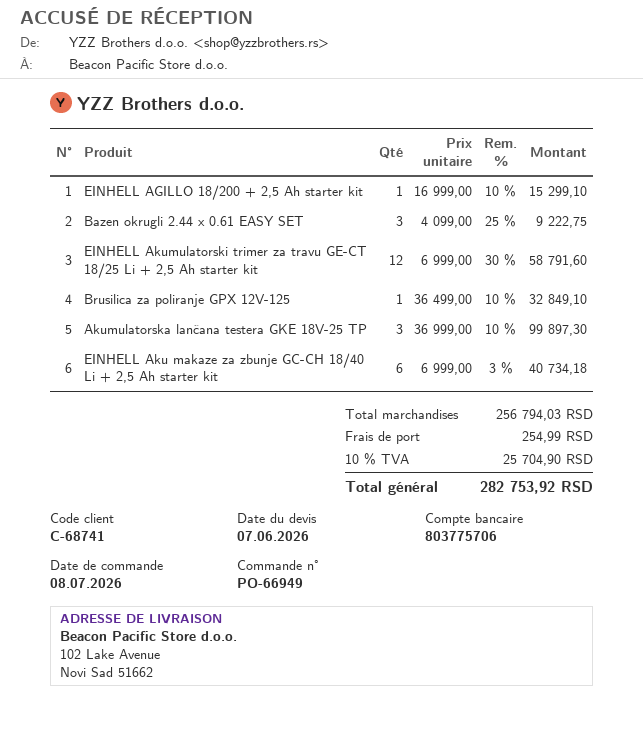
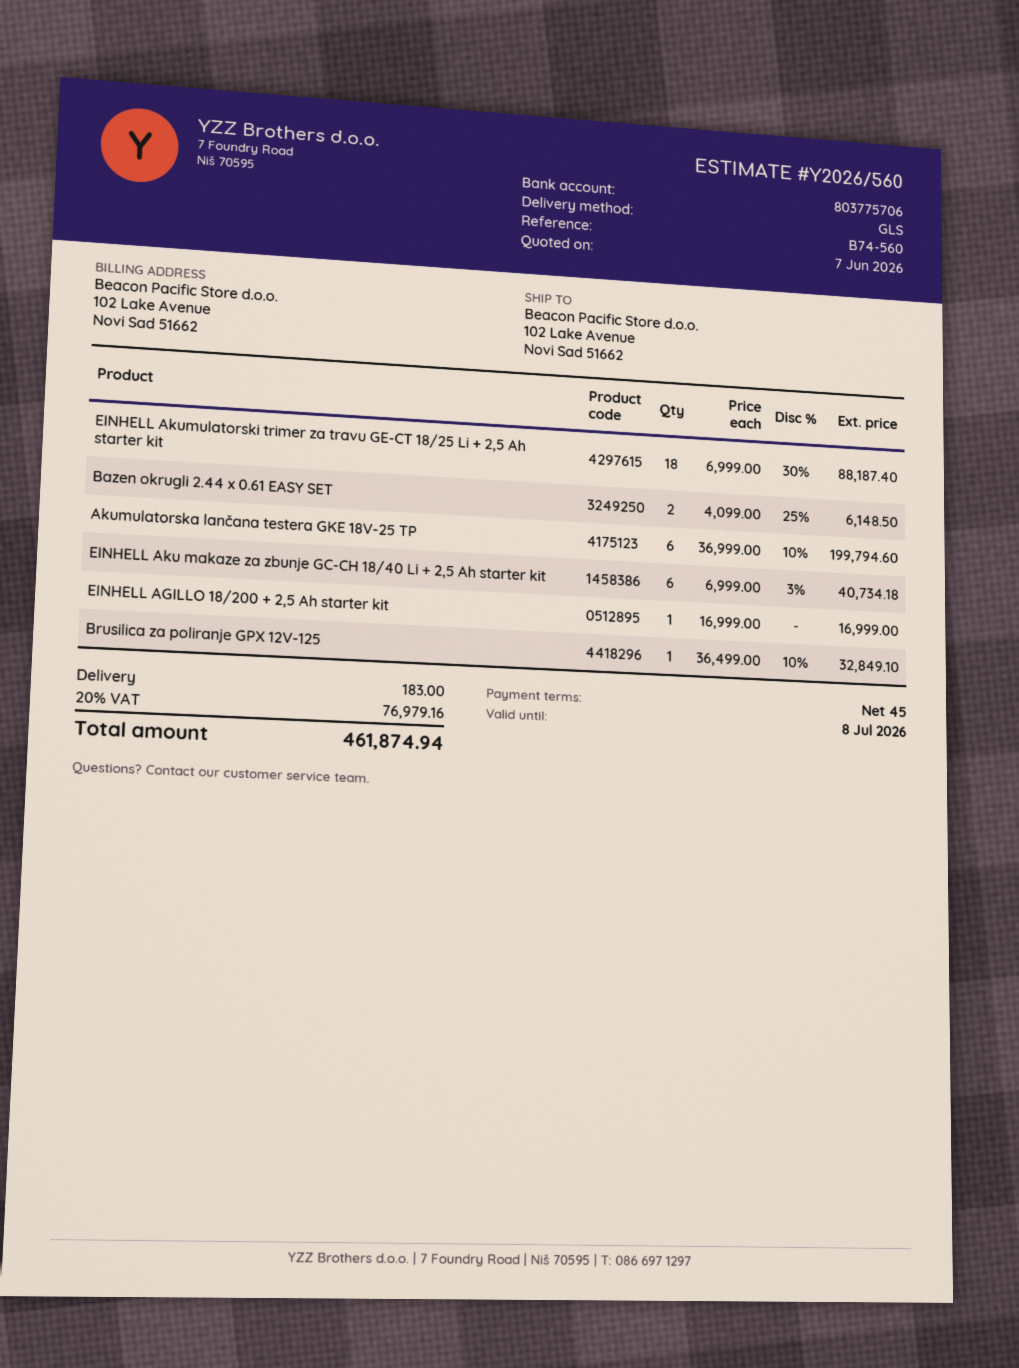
EINHELL AGILLO 18/200 + 2,5 Ah starter kit: 1 x 16999.00 - 10% = 15299.10 -> 1 x 16999.00 = 16999.00
Bazen okrugli 2.44 x 0.61 EASY SET: 3 x 4099.00 - 25% = 9222.75 -> 2 x 4099.00 - 25% = 6148.50
EINHELL Akumulatorski trimer za travu GE-CT 18/25 Li + 2,5 Ah starter kit: 12 x 6999.00 - 30% = 58791.60 -> 18 x 6999.00 - 30% = 88187.40
Akumulatorska lančana testera GKE 18V-25 TP: 3 x 36999.00 - 10% = 99897.30 -> 6 x 36999.00 - 10% = 199794.60
shipping: 254.99 -> 183.00
tax: 10% = 25704.90 -> 20% = 76979.16
total: 282753.92 -> 461874.94

